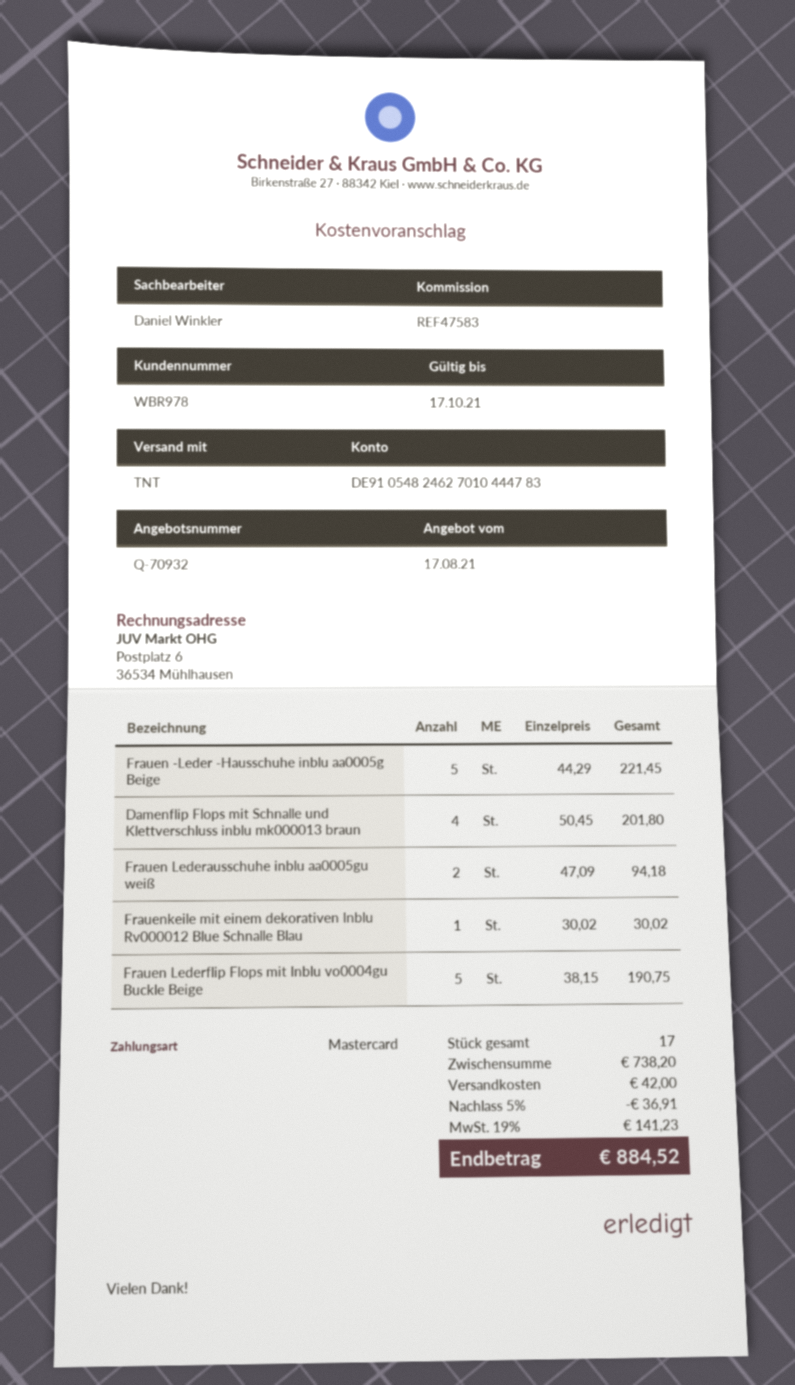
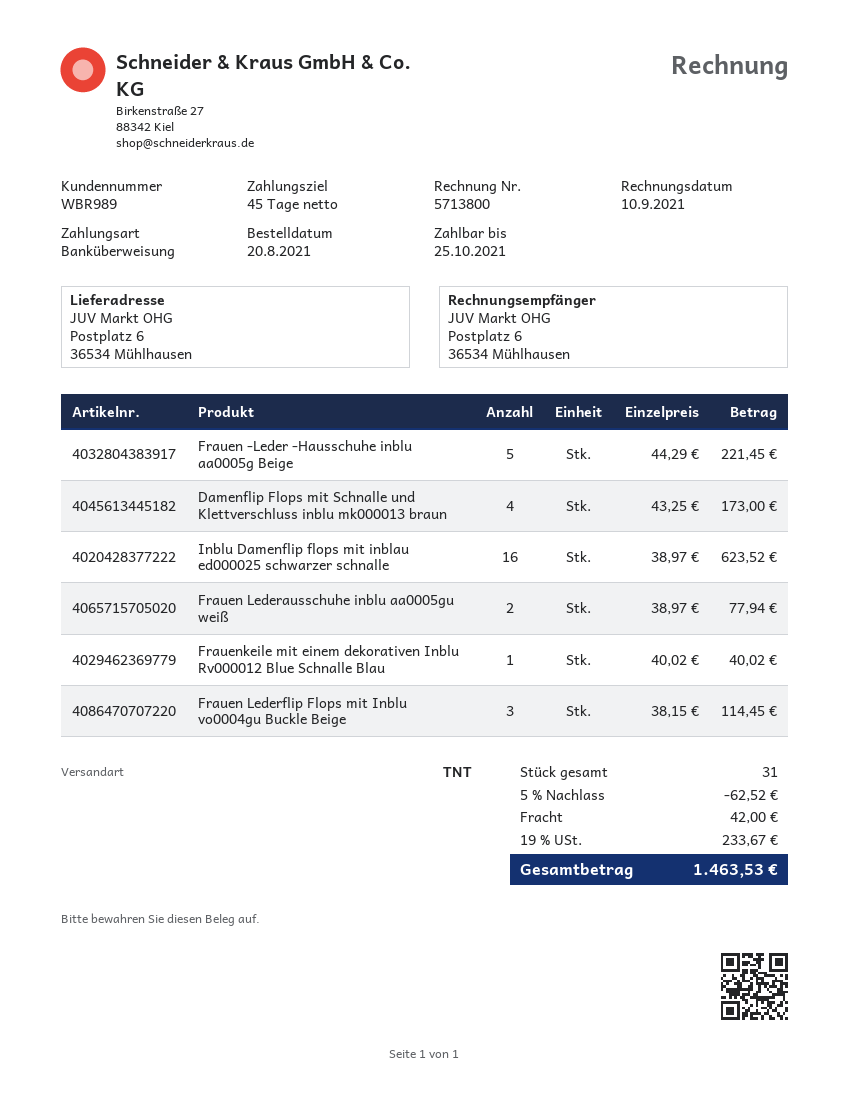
customer number: WBR978 -> WBR989
payment method: Mastercard -> bank transfer
Damenflip Flops mit Schnalle und Klettverschluss inblu mk000013 braun: 4 x 50.45 = 201.80 -> 4 x 43.25 = 173.00
Frauen Lederausschuhe inblu aa0005gu weiß: 2 x 47.09 = 94.18 -> 2 x 38.97 = 77.94
Frauenkeile mit einem dekorativen Inblu Rv000012 Blue Schnalle Blau: 1 x 30.02 = 30.02 -> 1 x 40.02 = 40.02
Frauen Lederflip Flops mit Inblu vo0004gu Buckle Beige: 5 x 38.15 = 190.75 -> 3 x 38.15 = 114.45
Inblu Damenflip flops mit inblau ed000025 schwarzer schnalle: none -> 16 x 38.97 = 623.52
total quantity: 17 -> 31
discount: 5% = 36.91 -> 5% = 62.52
tax: 19% = 141.23 -> 19% = 233.67
total: 884.52 -> 1463.53

